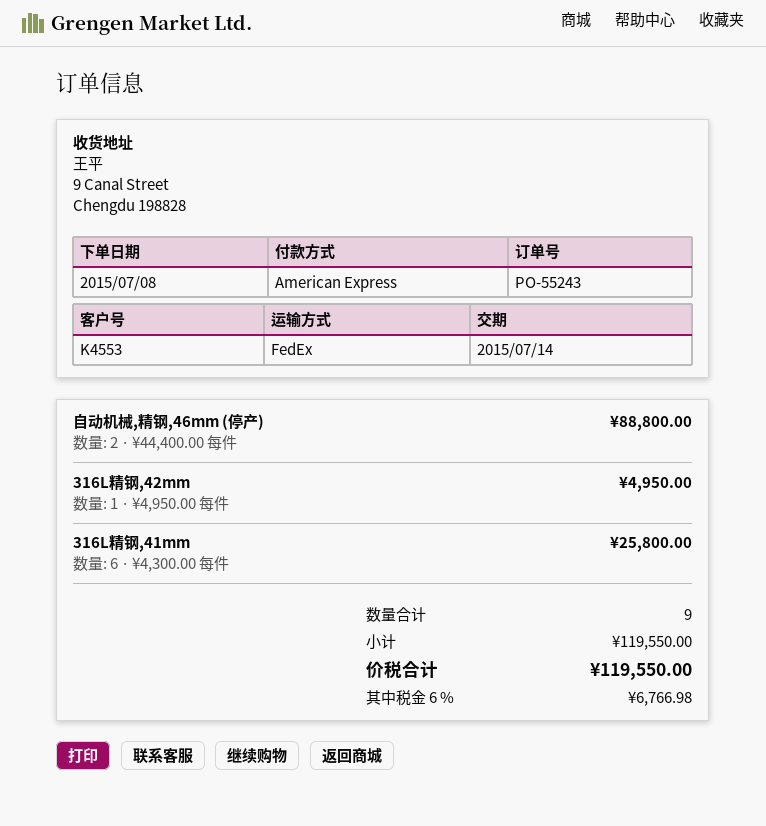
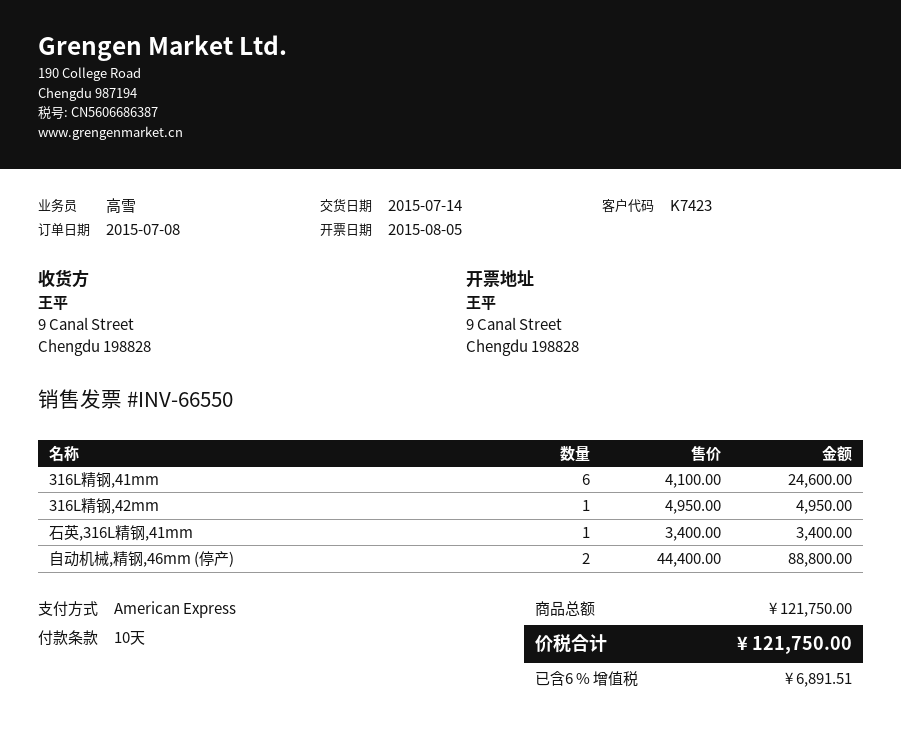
customer number: K4553 -> K7423
316L精钢,41mm: 6 x 4300.00 = 25800.00 -> 6 x 4100.00 = 24600.00
石英,316L精钢,41mm: none -> 1 x 3400.00 = 3400.00
subtotal: 119550.00 -> 121750.00
tax: 6% = 6766.98 -> 6% = 6891.51
total: 119550.00 -> 121750.00

